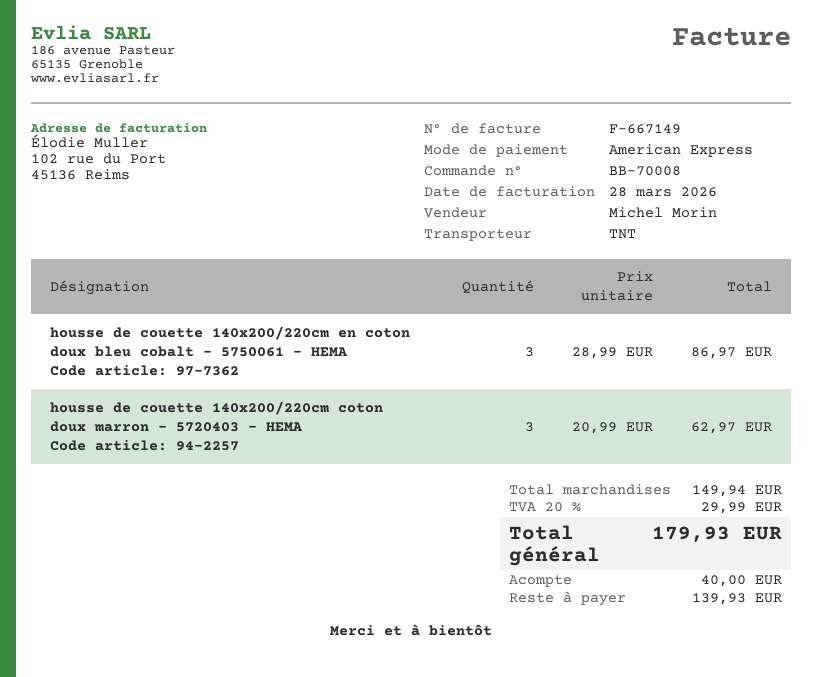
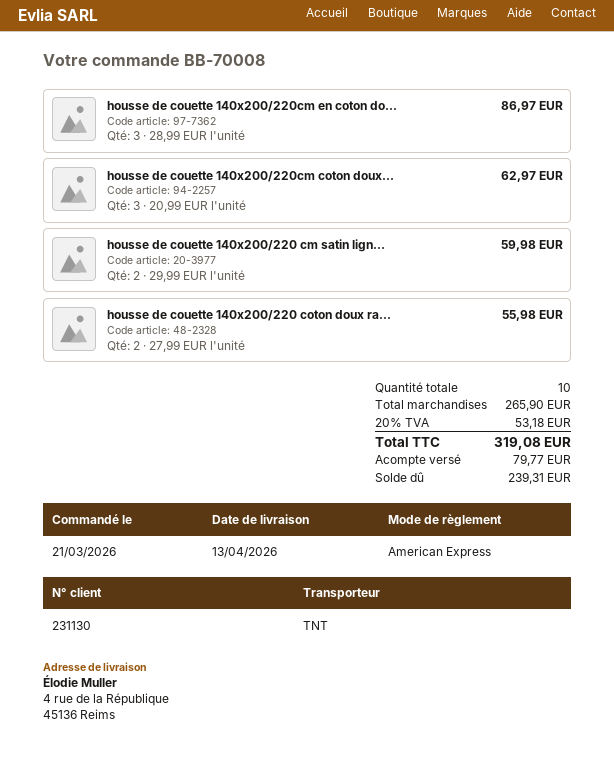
housse de couette 140x200/220 cm satin lign...: none -> 2 x 29.99 = 59.98
housse de couette 140x200/220 coton doux ra...: none -> 2 x 27.99 = 55.98
subtotal: 149.94 -> 265.90
tax: 20% = 29.99 -> 20% = 53.18
total: 179.93 -> 319.08
deposit: 40.00 -> 79.77
balance: 139.93 -> 239.31

